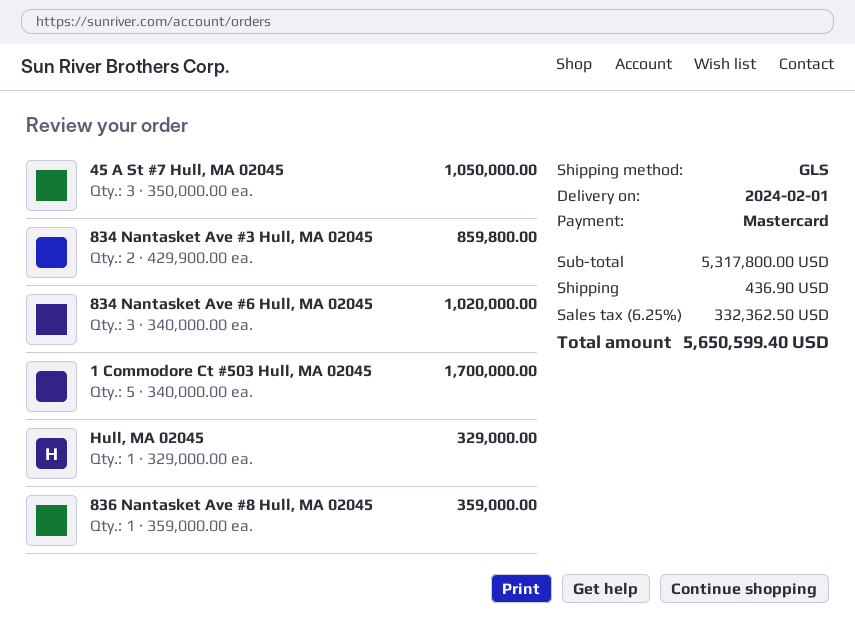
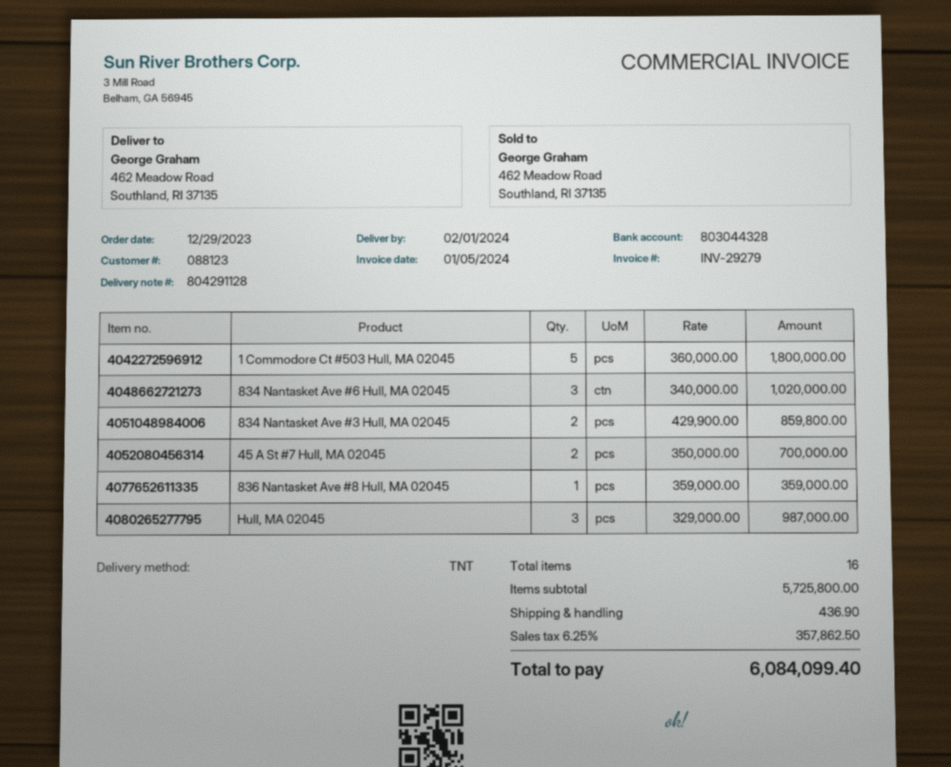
shipping method: GLS -> TNT
45 A St #7 Hull, MA 02045: 3 x 350000.00 = 1050000.00 -> 2 x 350000.00 = 700000.00
1 Commodore Ct #503 Hull, MA 02045: 5 x 340000.00 = 1700000.00 -> 5 x 360000.00 = 1800000.00
Hull, MA 02045: 1 x 329000.00 = 329000.00 -> 3 x 329000.00 = 987000.00
subtotal: 5317800.00 -> 5725800.00
tax: 6.25% = 332362.50 -> 6.25% = 357862.50
total: 5650599.40 -> 6084099.40

